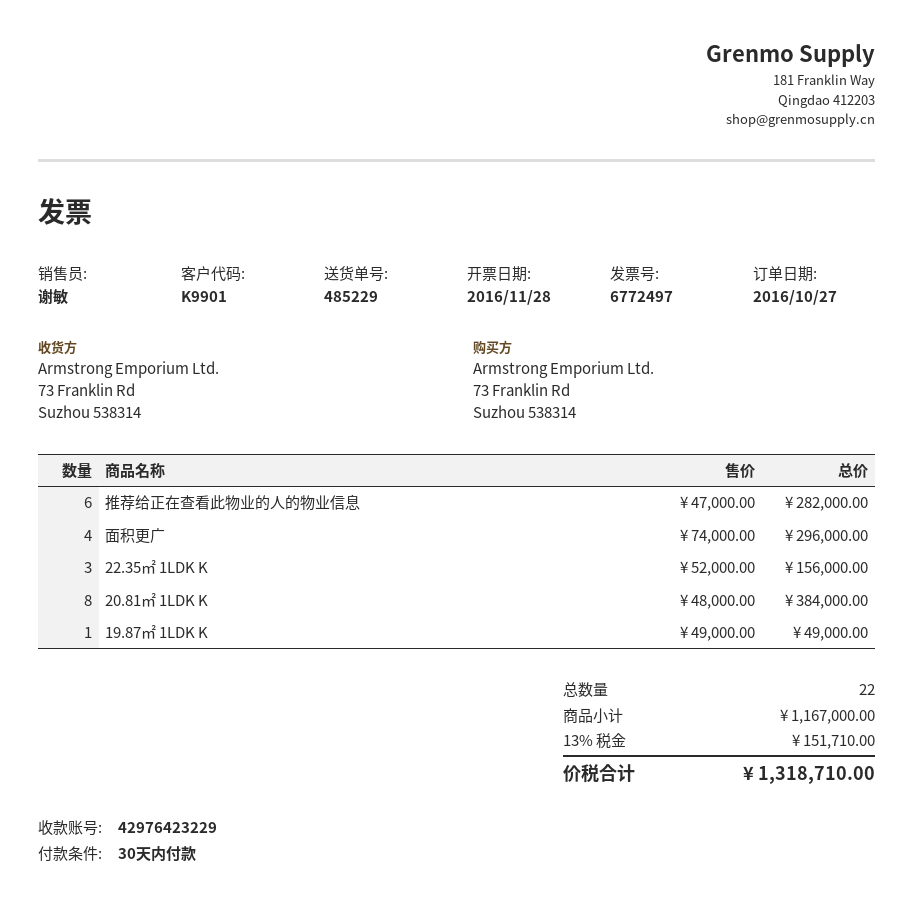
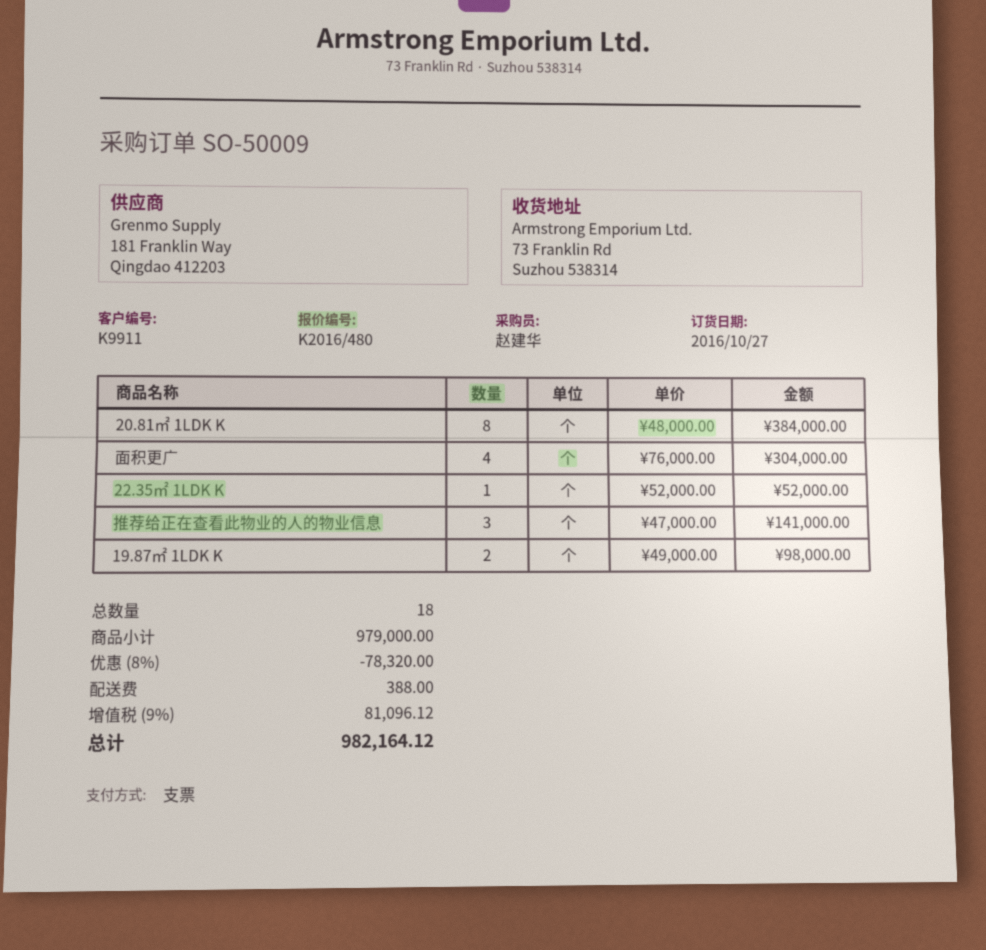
customer number: K9901 -> K9911
推荐给正在查看此物业的人的物业信息: 6 x 47000.00 = 282000.00 -> 3 x 47000.00 = 141000.00
面积更广: 4 x 74000.00 = 296000.00 -> 4 x 76000.00 = 304000.00
22.35㎡ 1LDK K: 3 x 52000.00 = 156000.00 -> 1 x 52000.00 = 52000.00
19.87㎡ 1LDK K: 1 x 49000.00 = 49000.00 -> 2 x 49000.00 = 98000.00
total quantity: 22 -> 18
subtotal: 1167000.00 -> 979000.00
discount: none -> 8% = 78320.00
shipping: none -> 388.00
tax: 13% = 151710.00 -> 9% = 81096.12
total: 1318710.00 -> 982164.12

